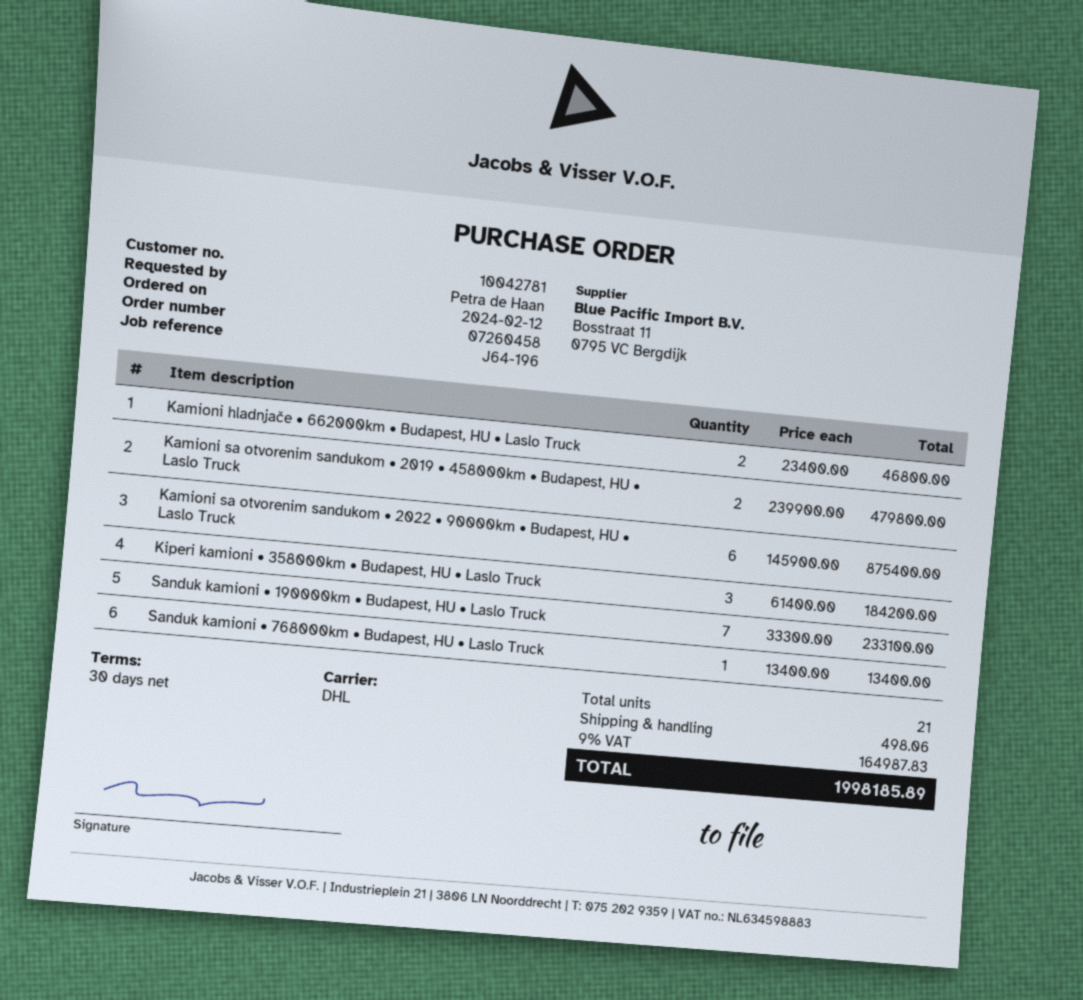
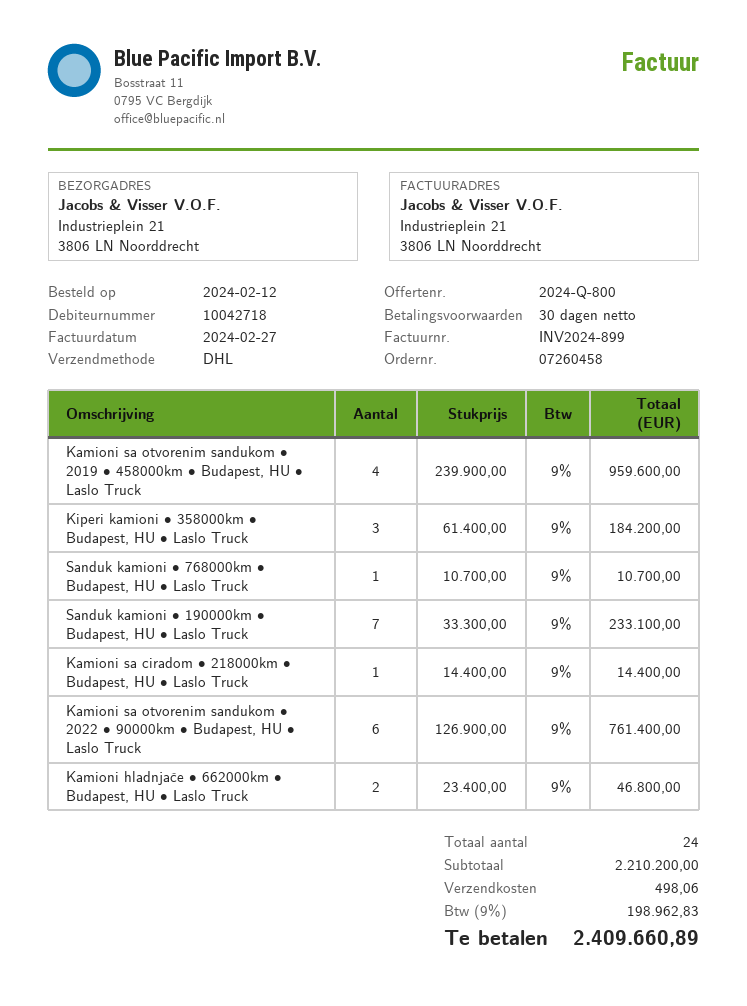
customer number: 10042781 -> 10042718
Kamioni sa otvorenim sandukom • 2019 • 458000km • Budapest, HU • Laslo Truck: 2 x 239900.00 = 479800.00 -> 4 x 239900.00 = 959600.00
Kamioni sa otvorenim sandukom • 2022 • 90000km • Budapest, HU • Laslo Truck: 6 x 145900.00 = 875400.00 -> 6 x 126900.00 = 761400.00
Sanduk kamioni • 768000km • Budapest, HU • Laslo Truck: 1 x 13400.00 = 13400.00 -> 1 x 10700.00 = 10700.00
Kamioni sa ciradom • 218000km • Budapest, HU • Laslo Truck: none -> 1 x 14400.00 = 14400.00
total quantity: 21 -> 24
tax: 9% = 164987.83 -> 9% = 198962.83
total: 1998185.89 -> 2409660.89

